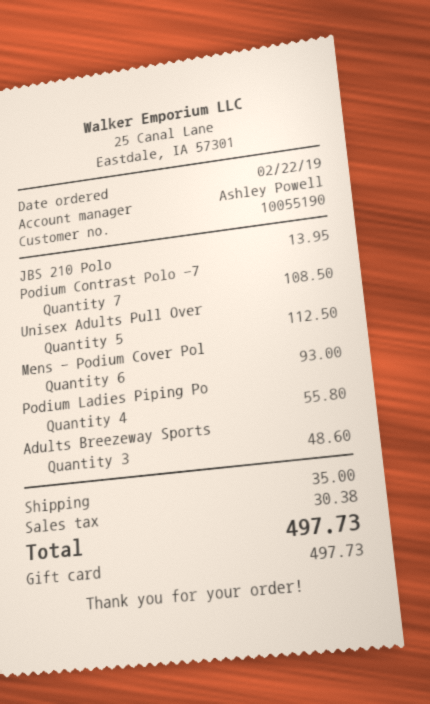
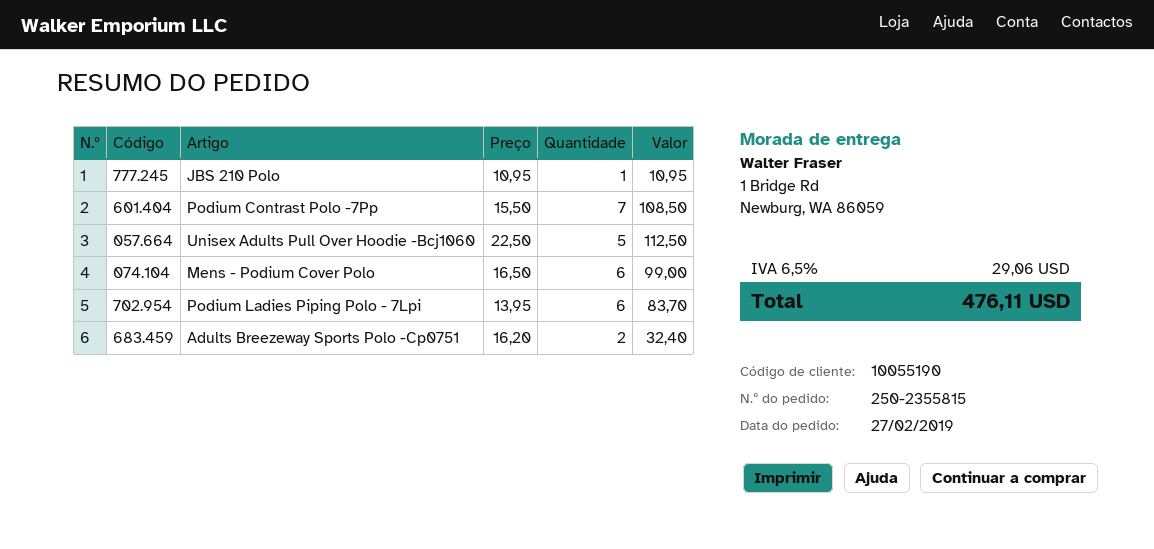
order date: 2019-02-22 -> 2019-02-27
JBS 210 Polo: 1 for 13.95 -> 1 for 10.95
Mens - Podium Cover Pol: 6 for 93.00 -> 6 for 99.00
Podium Ladies Piping Po: 4 for 55.80 -> 6 for 83.70
Adults Breezeway Sports: 3 for 48.60 -> 2 for 32.40
shipping: 35.00 -> none
tax: 30.38 -> 29.06
total: 497.73 -> 476.11

